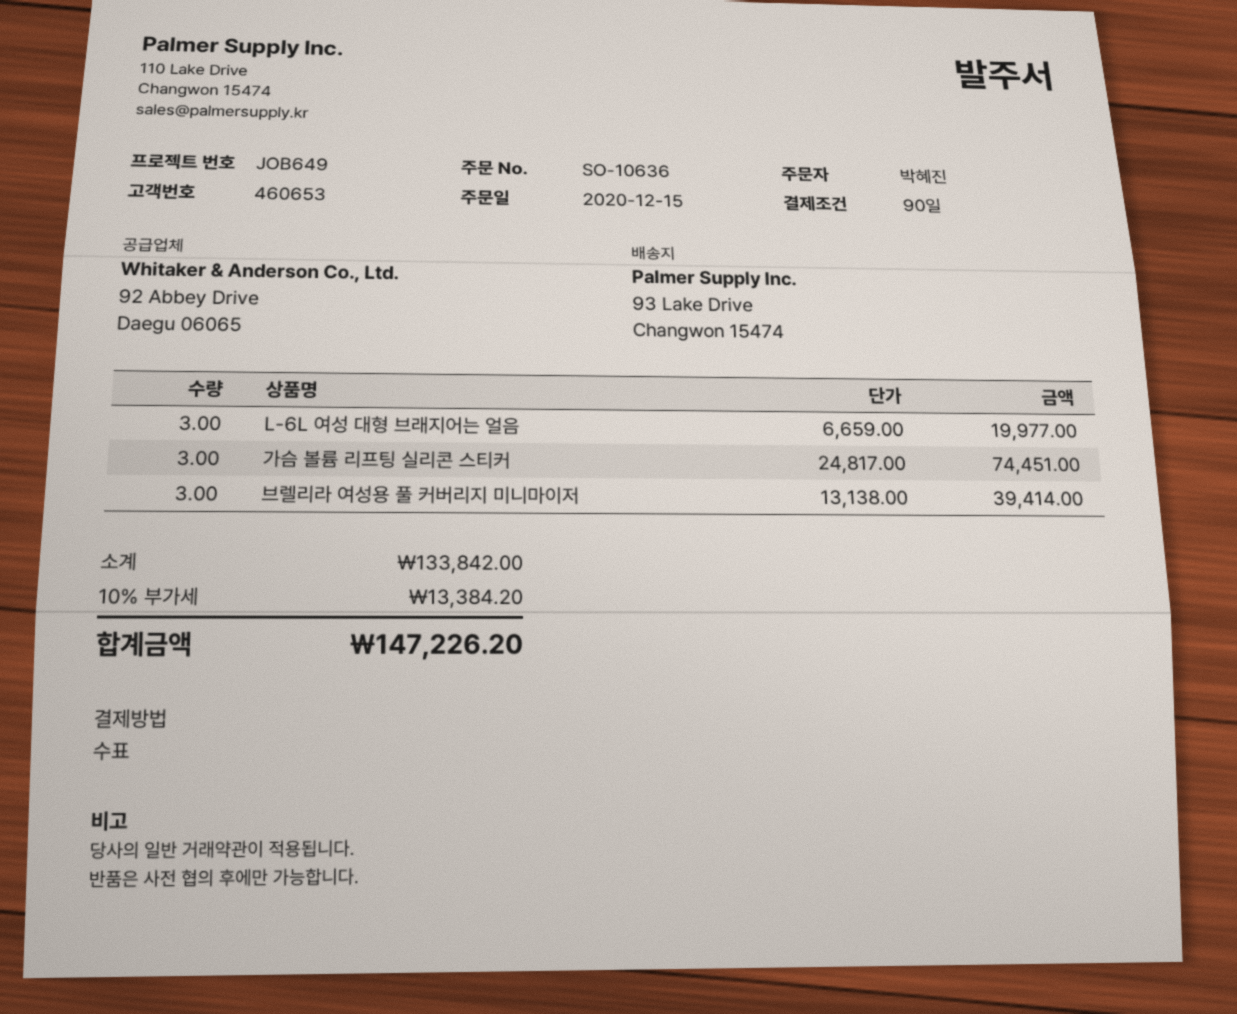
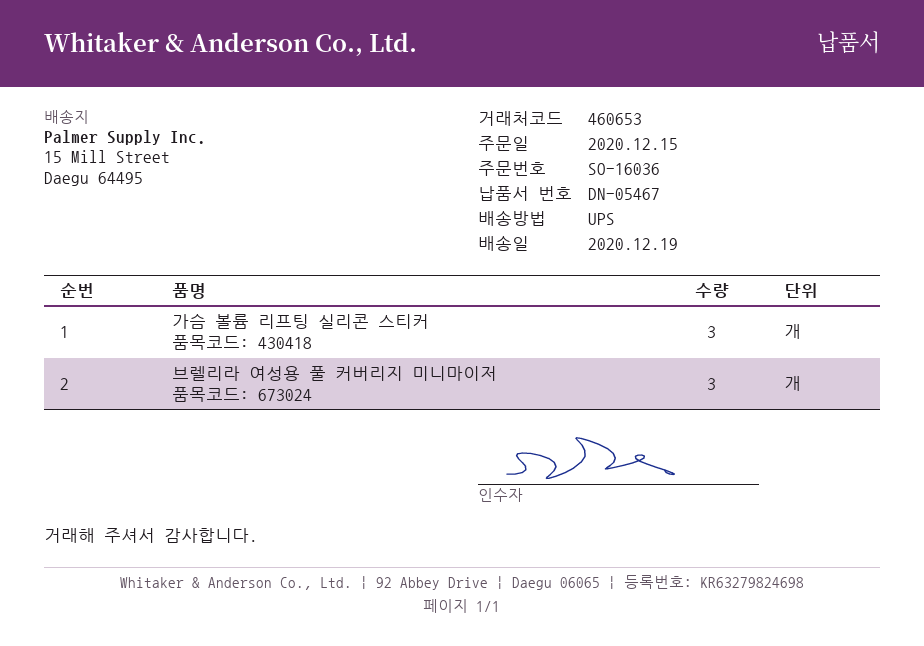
order number: SO-10636 -> SO-16036
ship to: 93 Lake Drive, Changwon 15474 -> 15 Mill Street, Daegu 64495
L-6L 여성 대형 브래지어는 얼음: 3 -> none

